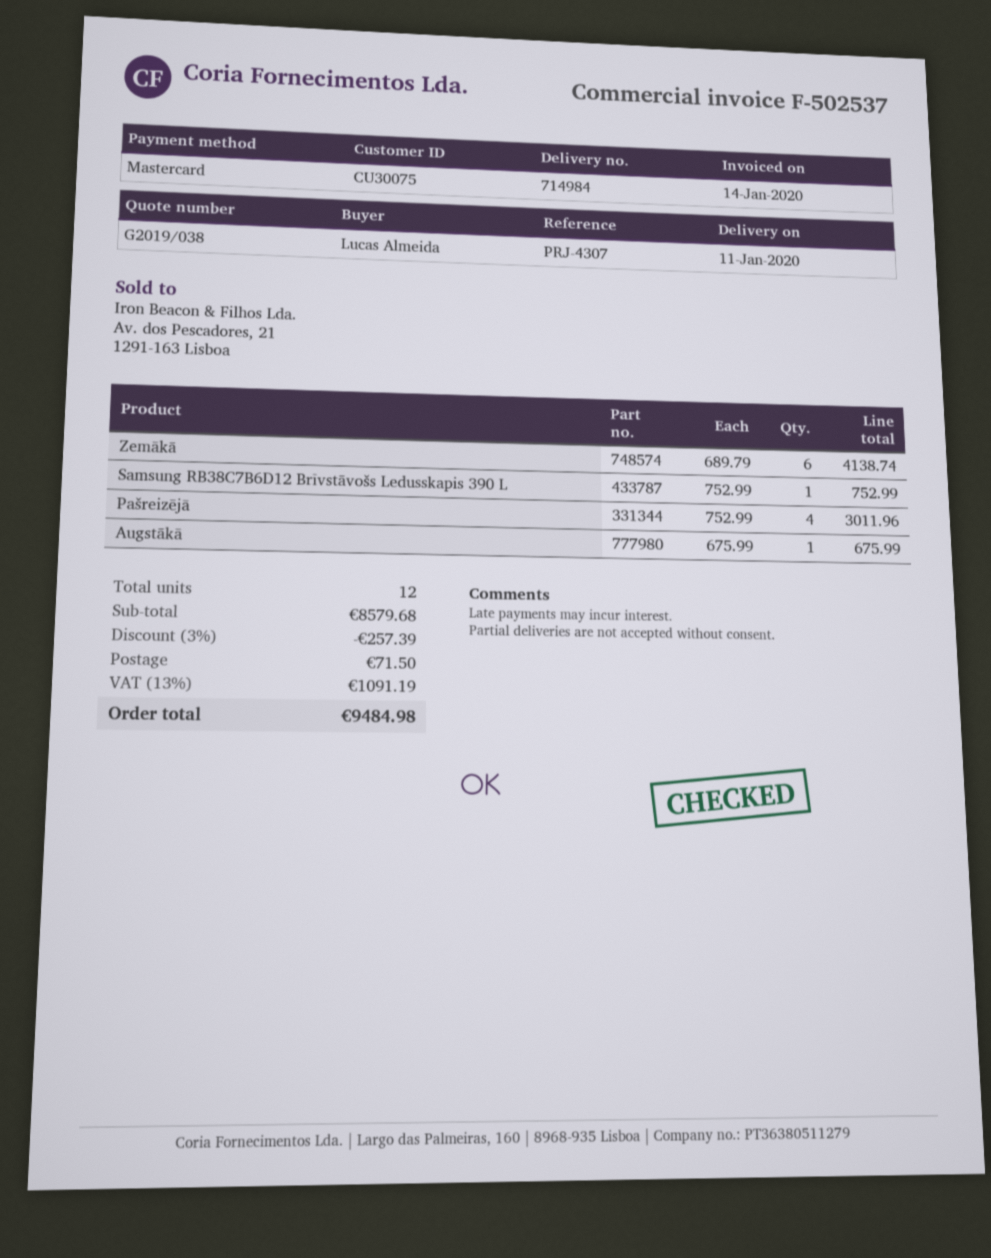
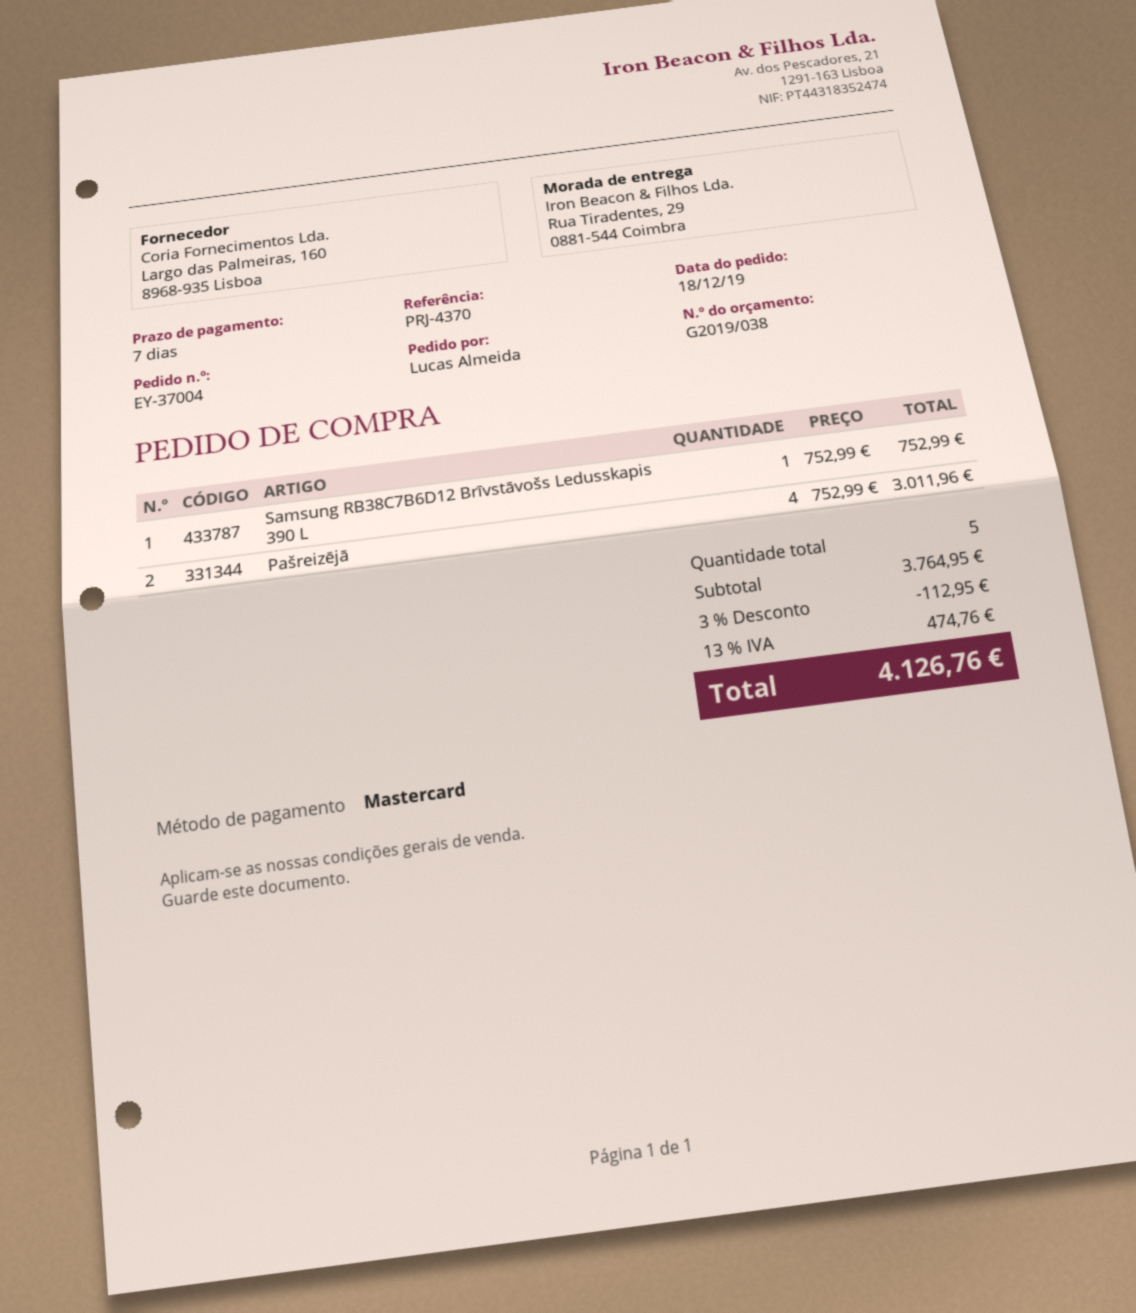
reference: PRJ-4307 -> PRJ-4370
Zemākā: 6 x 689.79 = 4138.74 -> none
Augstākā: 1 x 675.99 = 675.99 -> none
total quantity: 12 -> 5
subtotal: 8579.68 -> 3764.95
discount: 3% = 257.39 -> 3% = 112.95
shipping: 71.50 -> none
tax: 13% = 1091.19 -> 13% = 474.76
total: 9484.98 -> 4126.76

